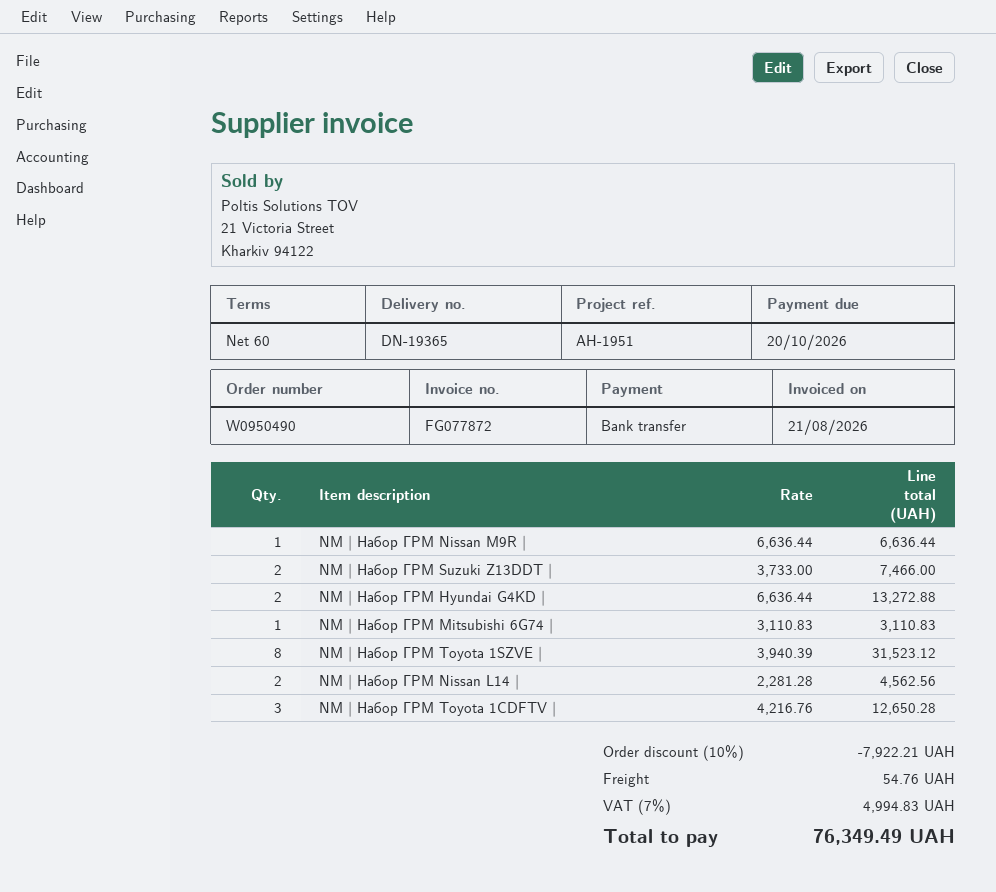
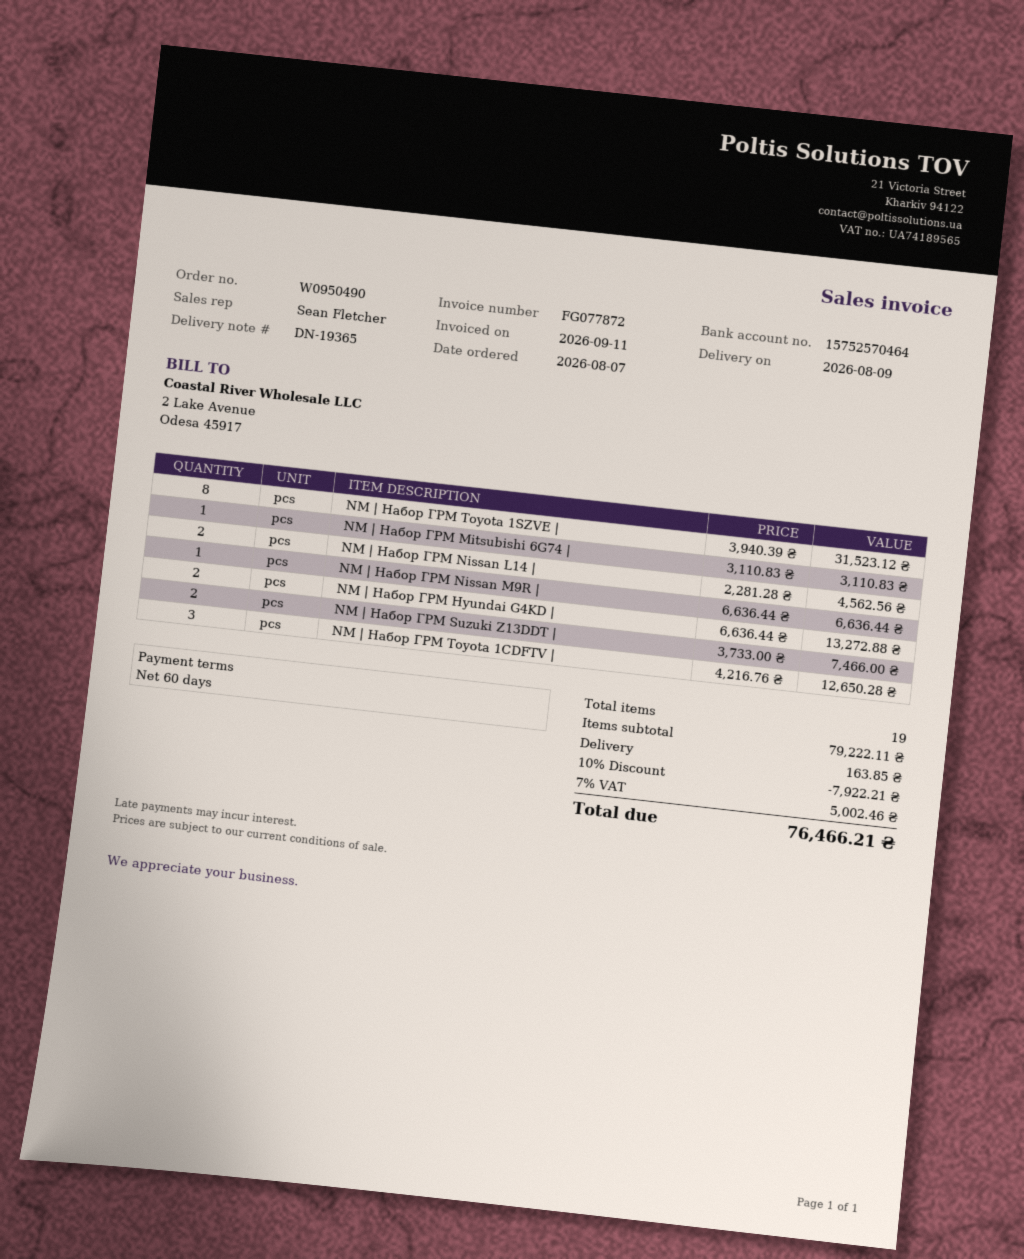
invoice date: 2026-08-21 -> 2026-09-11
shipping: 54.76 -> 163.85
tax: 7% = 4994.83 -> 7% = 5002.46
total: 76349.49 -> 76466.21

